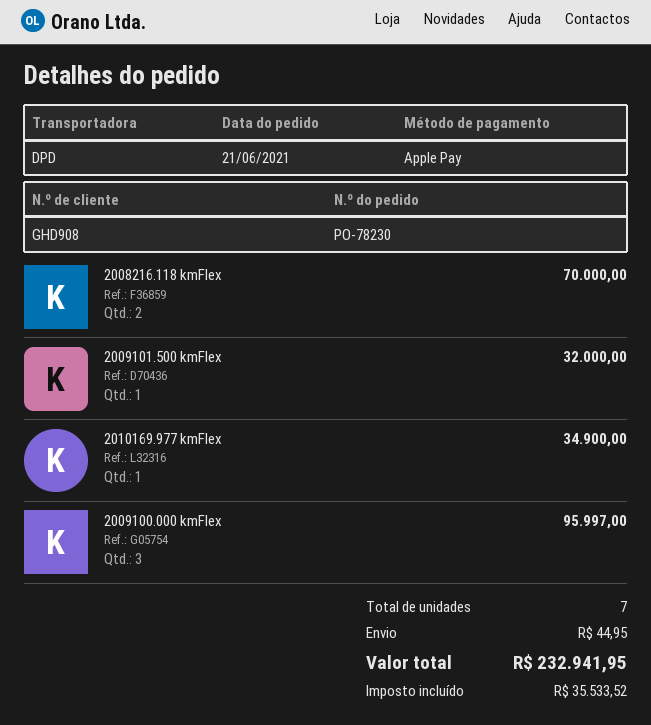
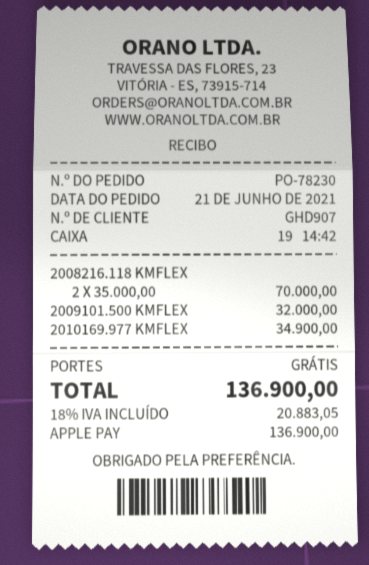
customer number: GHD908 -> GHD907
2009100.000 kmFlex: 3 for 95997.00 -> none
shipping: 44.95 -> 0.00
tax: 35533.52 -> 20883.05
total: 232941.95 -> 136900.00

